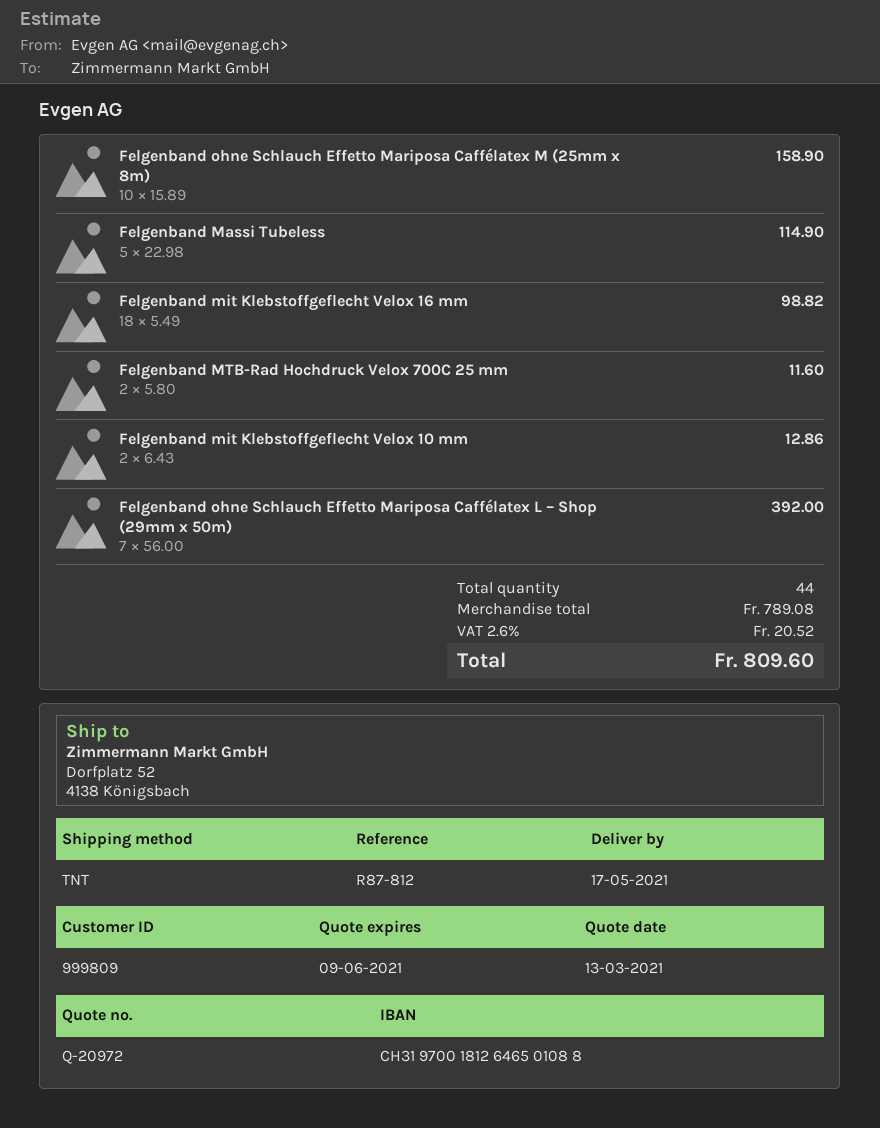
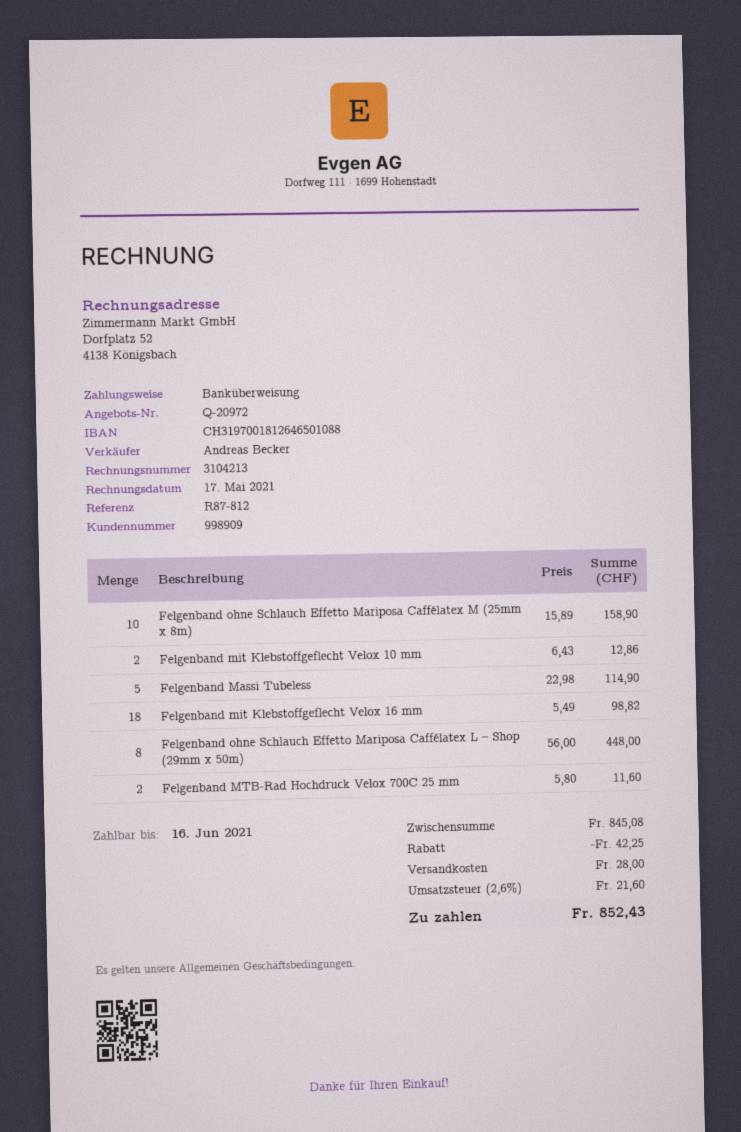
customer number: 999809 -> 998909
Felgenband ohne Schlauch Effetto Mariposa Caffélatex L – Shop (29mm x 50m): 7 x 56.00 = 392.00 -> 8 x 56.00 = 448.00
subtotal: 789.08 -> 845.08
discount: none -> 42.25
shipping: none -> 28.00
tax: 2.6% = 20.52 -> 2.6% = 21.60
total: 809.60 -> 852.43

